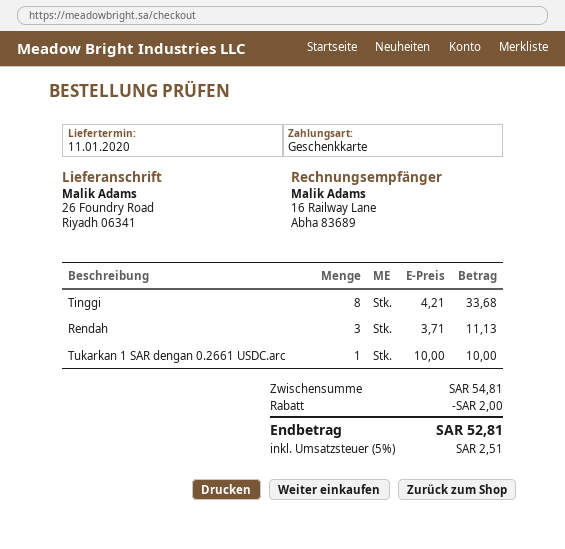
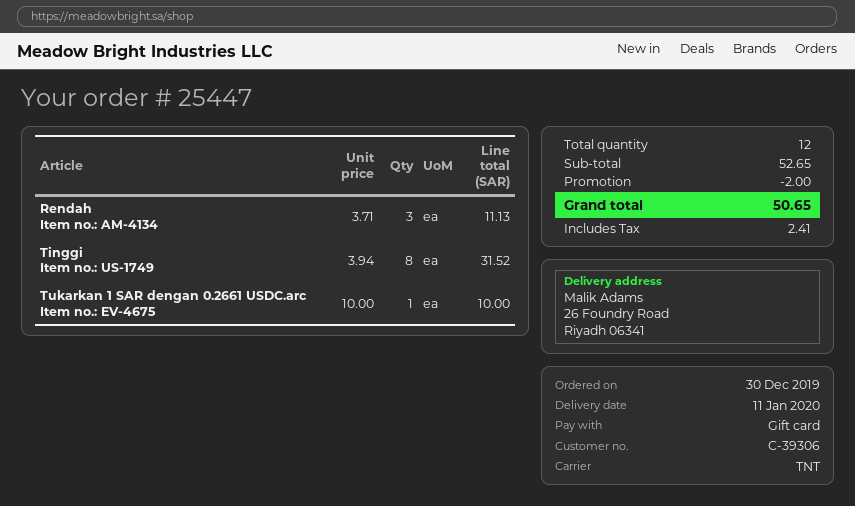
Tinggi: 8 x 4.21 = 33.68 -> 8 x 3.94 = 31.52
subtotal: 54.81 -> 52.65
tax: 2.51 -> 2.41
total: 52.81 -> 50.65

